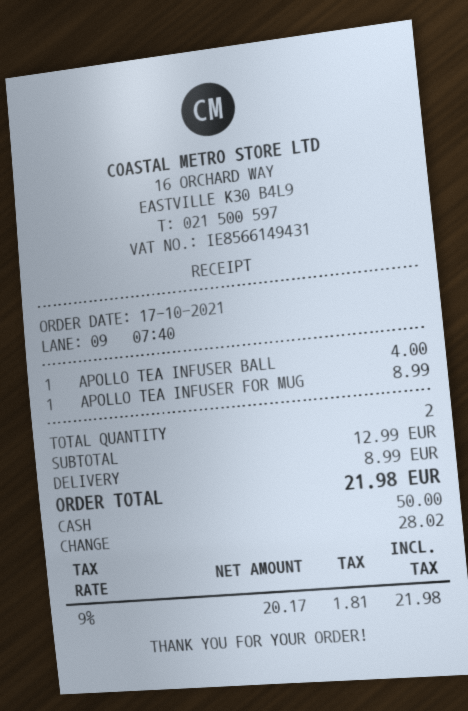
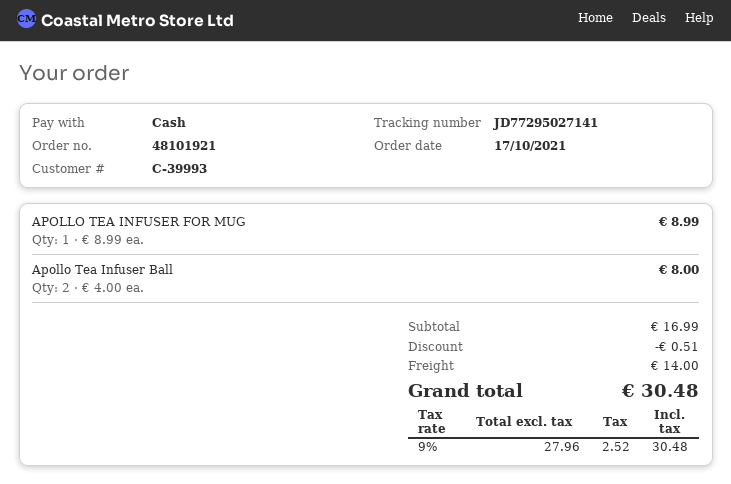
APOLLO TEA INFUSER BALL: 1 for 4.00 -> 2 for 8.00
subtotal: 12.99 -> 16.99
discount: none -> 0.51
shipping: 8.99 -> 14.00
net: 20.17 -> 27.96
tax: 9% = 1.81 -> 9% = 2.52
total: 21.98 -> 30.48

